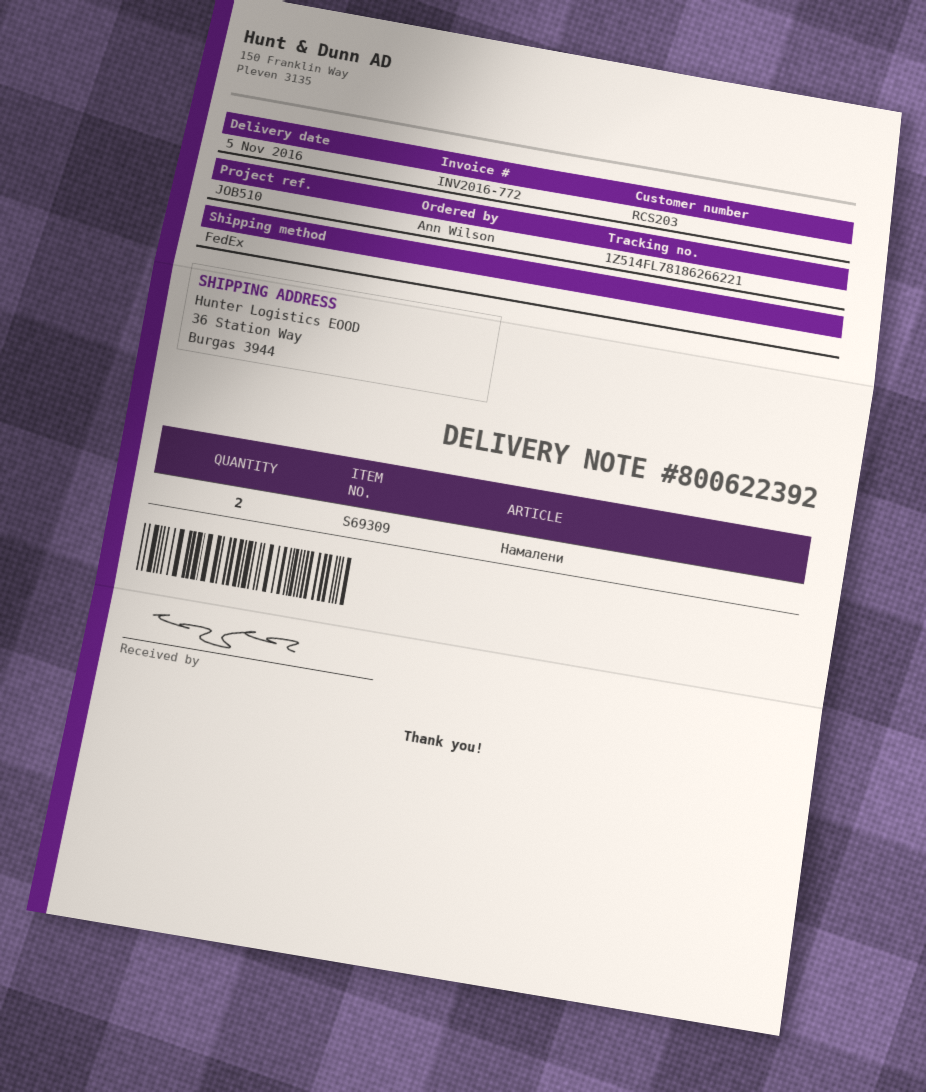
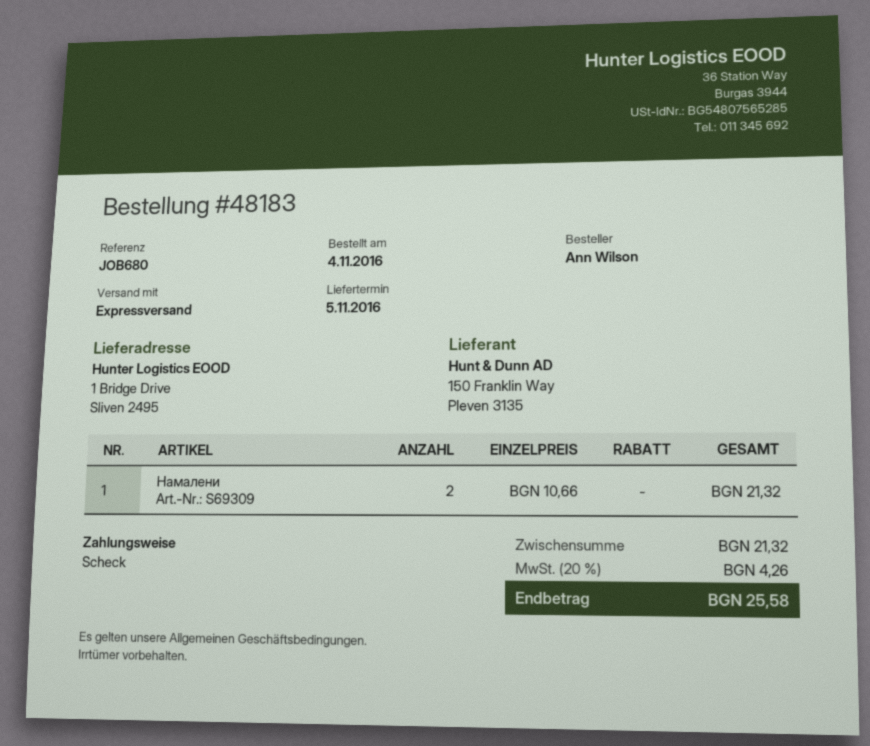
reference: JOB510 -> JOB680
shipping method: FedEx -> express
ship to: 36 Station Way, Burgas 3944 -> 1 Bridge Drive, Sliven 2495

